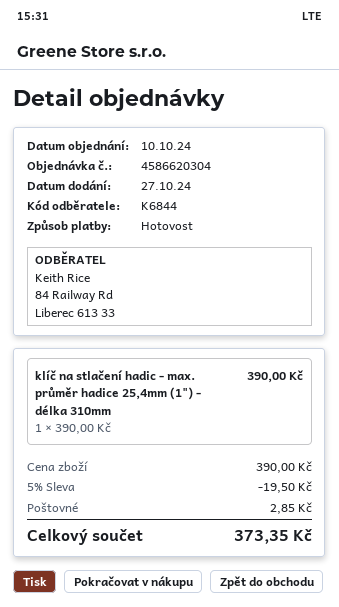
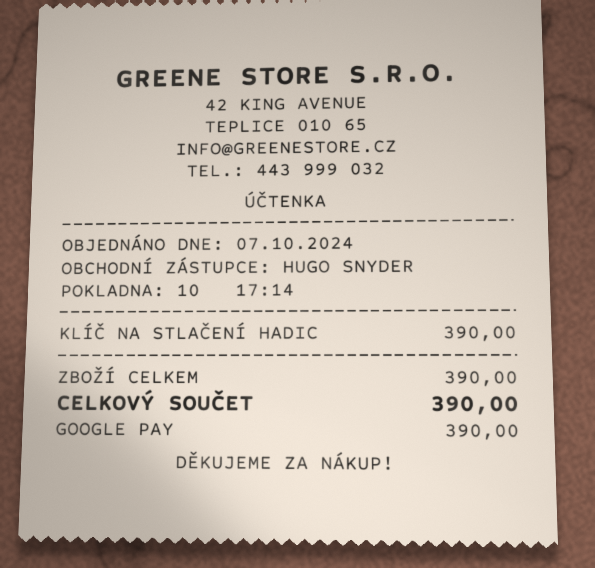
order date: 2024-10-10 -> 2024-10-07
payment method: cash -> Google Pay
discount: 5% = 19.50 -> none
shipping: 2.85 -> none
total: 373.35 -> 390.00

